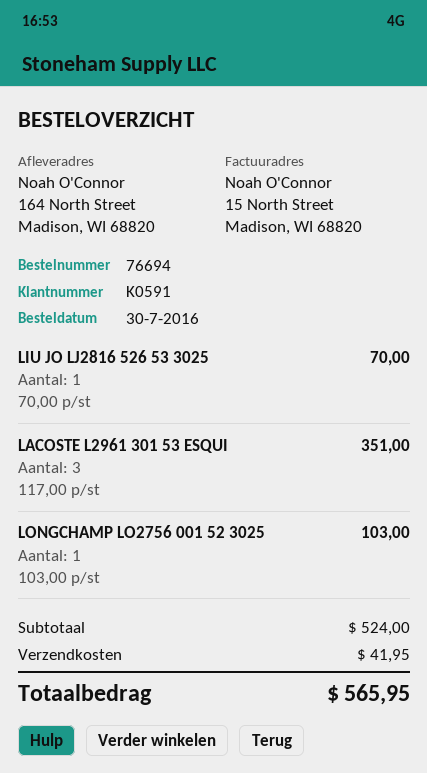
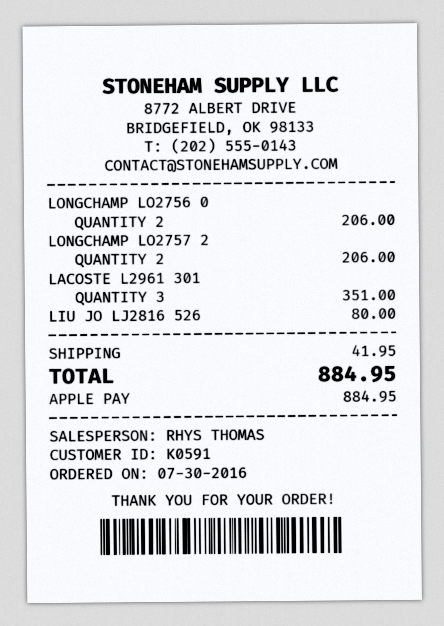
LIU JO LJ2816 526 53 3025: 1 for 70.00 -> 1 for 80.00
LONGCHAMP LO2756 001 52 3025: 1 for 103.00 -> 2 for 206.00
LONGCHAMP LO2757 2: none -> 2 for 206.00
total: 565.95 -> 884.95

